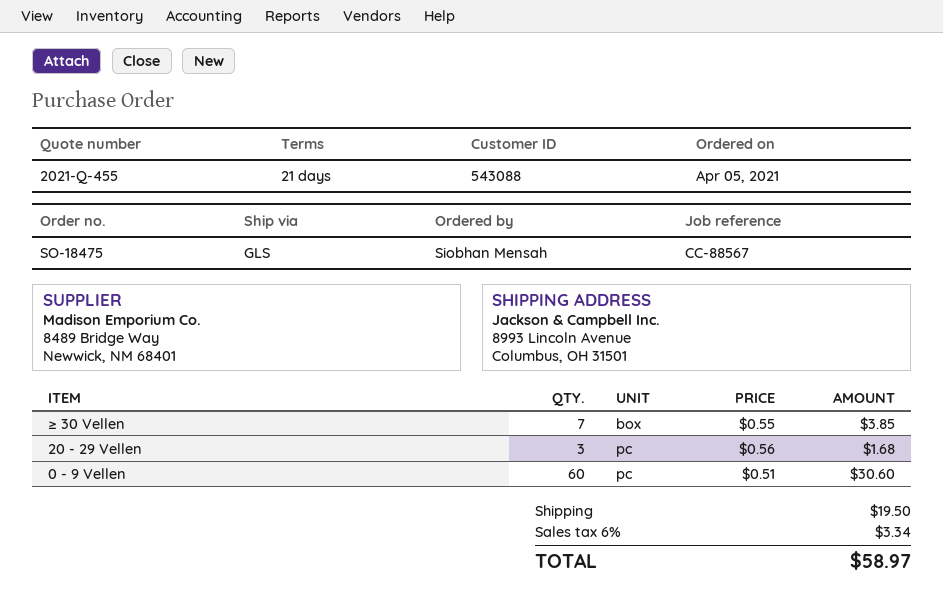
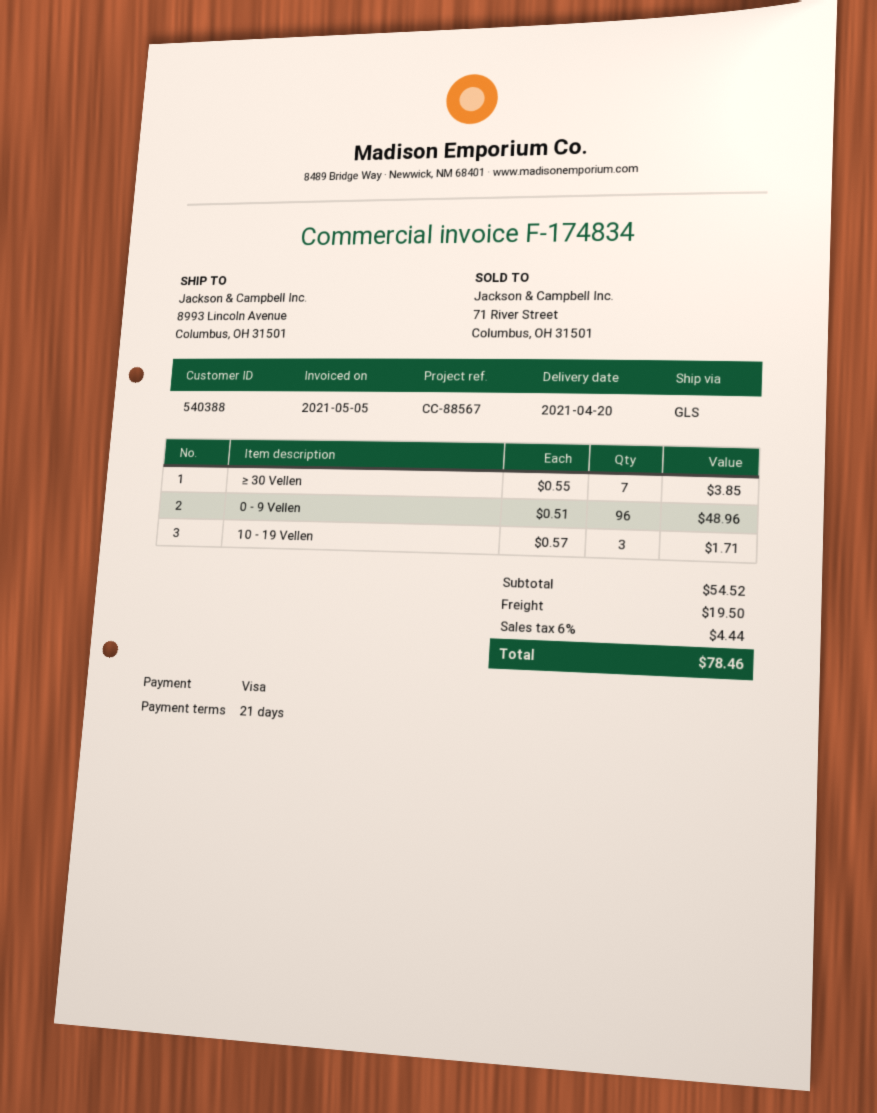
customer number: 543088 -> 540388
20 - 29 Vellen: 3 x 0.56 = 1.68 -> none
0 - 9 Vellen: 60 x 0.51 = 30.60 -> 96 x 0.51 = 48.96
10 - 19 Vellen: none -> 3 x 0.57 = 1.71
tax: 6% = 3.34 -> 6% = 4.44
total: 58.97 -> 78.46

